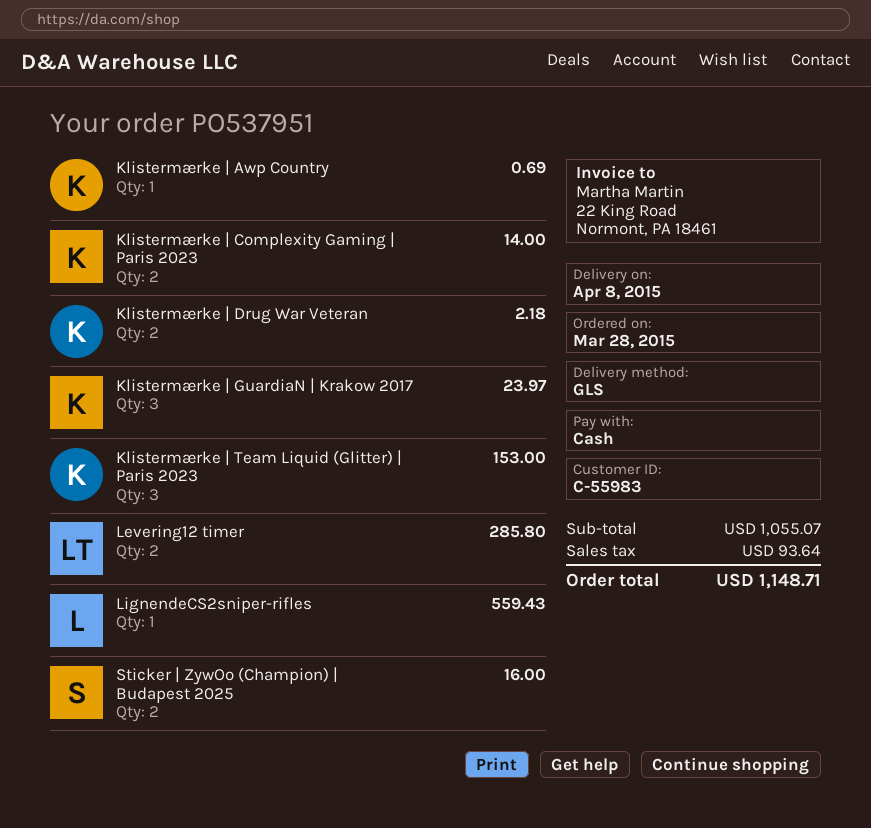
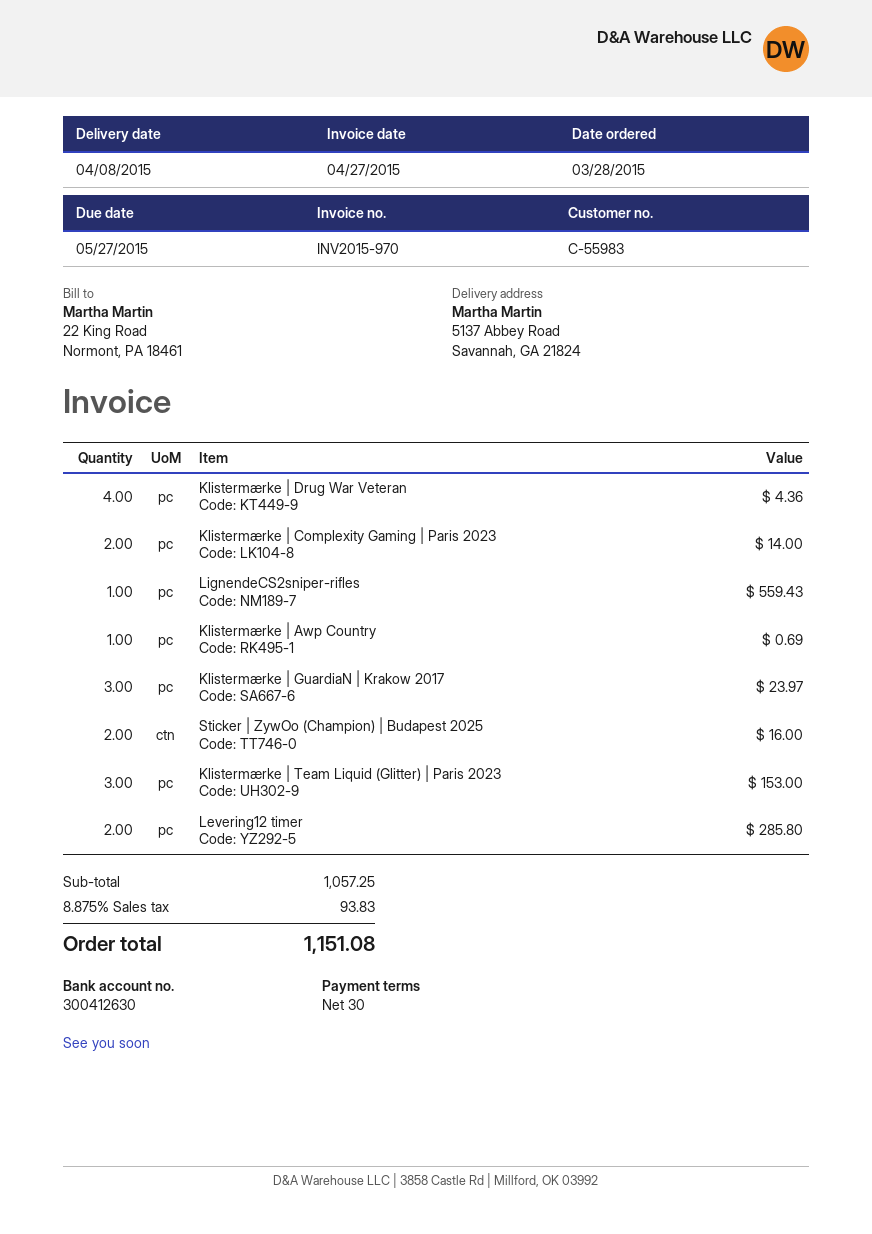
Klistermærke | Drug War Veteran: 2 for 2.18 -> 4 for 4.36
subtotal: 1055.07 -> 1057.25
tax: 93.64 -> 93.83
total: 1148.71 -> 1151.08

